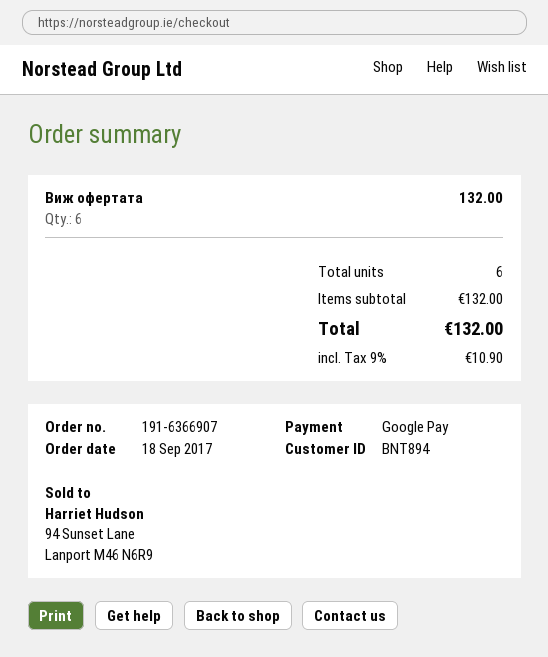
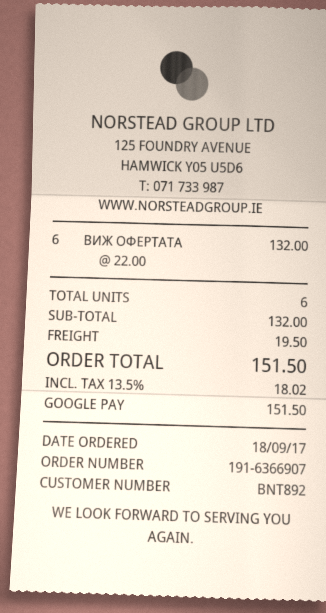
customer number: BNT894 -> BNT892
shipping: none -> 19.50
tax: 9% = 10.90 -> 13.5% = 18.02
total: 132.00 -> 151.50

